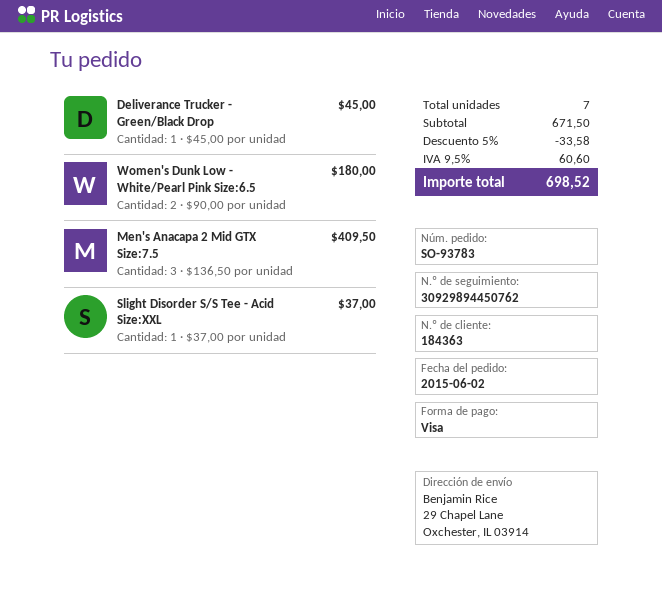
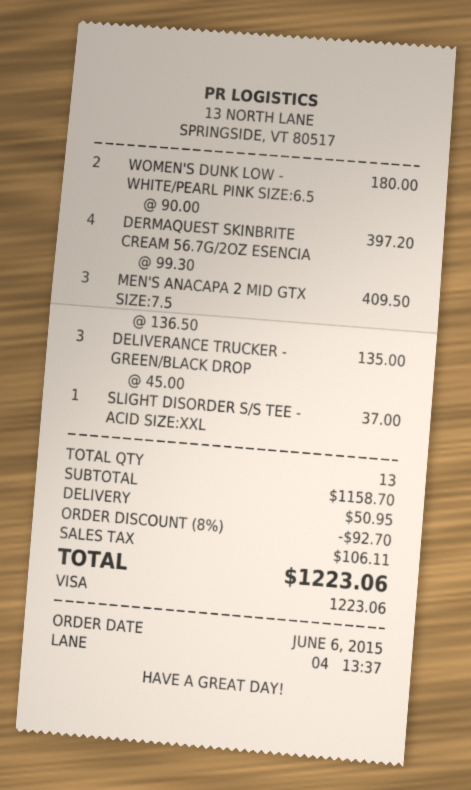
order date: 2015-06-02 -> 2015-06-06
Deliverance Trucker - Green/Black Drop: 1 x 45.00 = 45.00 -> 3 x 45.00 = 135.00
DERMAQUEST SKINBRITE CREAM 56.7G/2OZ ESENCIA: none -> 4 x 99.30 = 397.20
total quantity: 7 -> 13
subtotal: 671.50 -> 1158.70
discount: 5% = 33.58 -> 8% = 92.70
shipping: none -> 50.95
tax: 60.60 -> 106.11
total: 698.52 -> 1223.06

